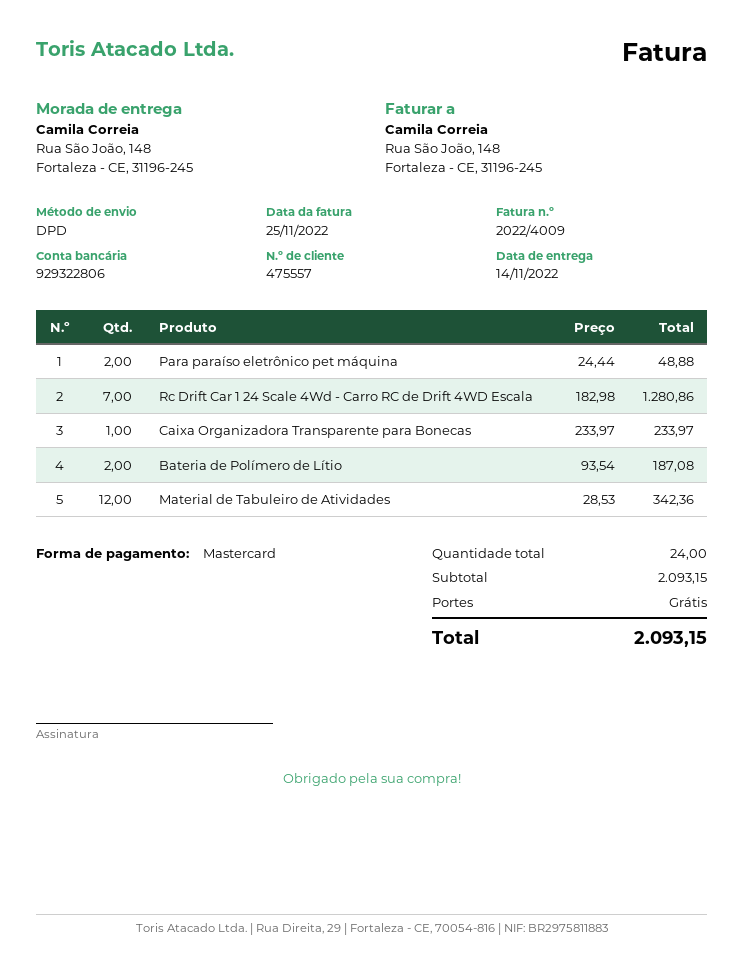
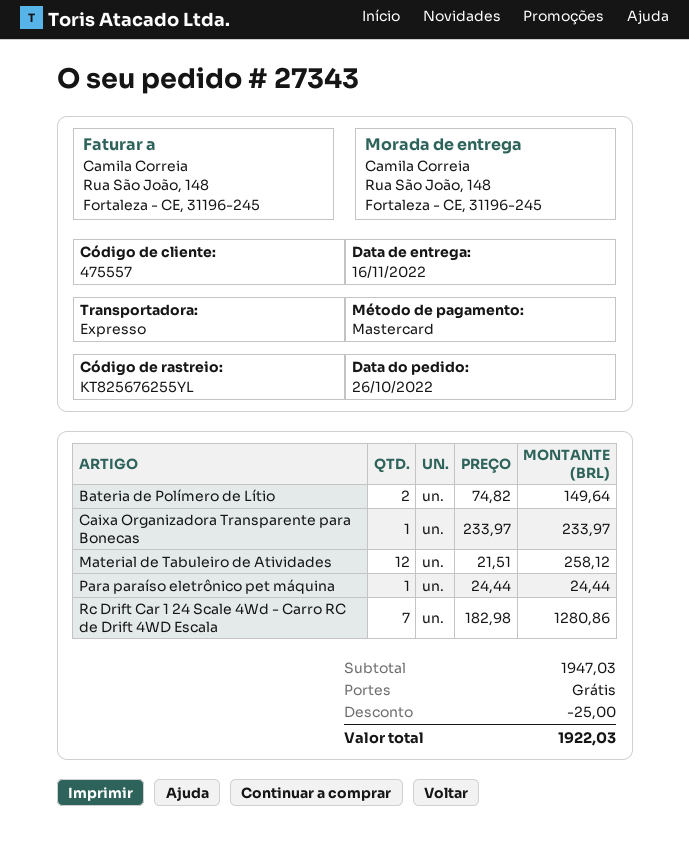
delivery date: 2022-11-14 -> 2022-11-16
shipping method: DPD -> express
Para paraíso eletrônico pet máquina: 2 x 24.44 = 48.88 -> 1 x 24.44 = 24.44
Bateria de Polímero de Lítio: 2 x 93.54 = 187.08 -> 2 x 74.82 = 149.64
Material de Tabuleiro de Atividades: 12 x 28.53 = 342.36 -> 12 x 21.51 = 258.12
subtotal: 2093.15 -> 1947.03
discount: none -> 25.00
total: 2093.15 -> 1922.03

